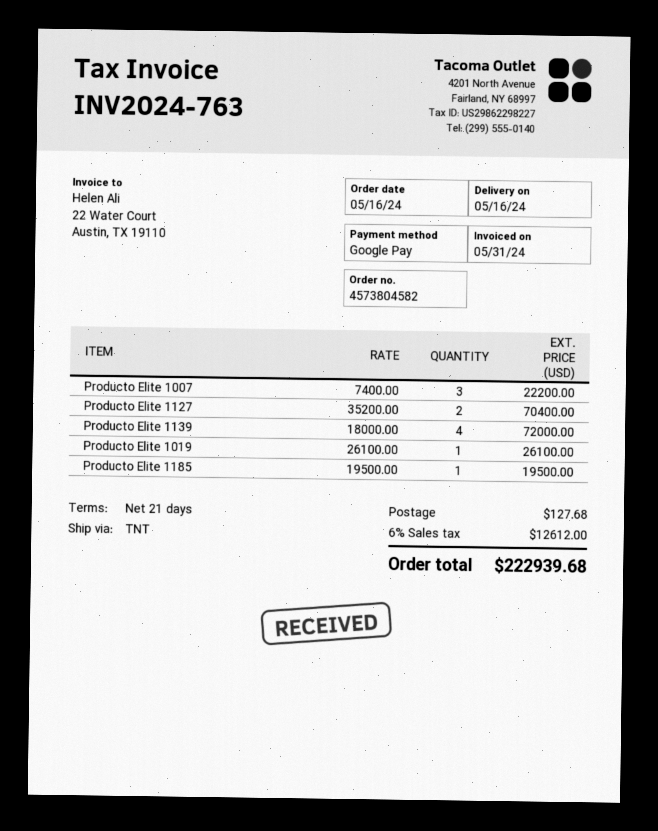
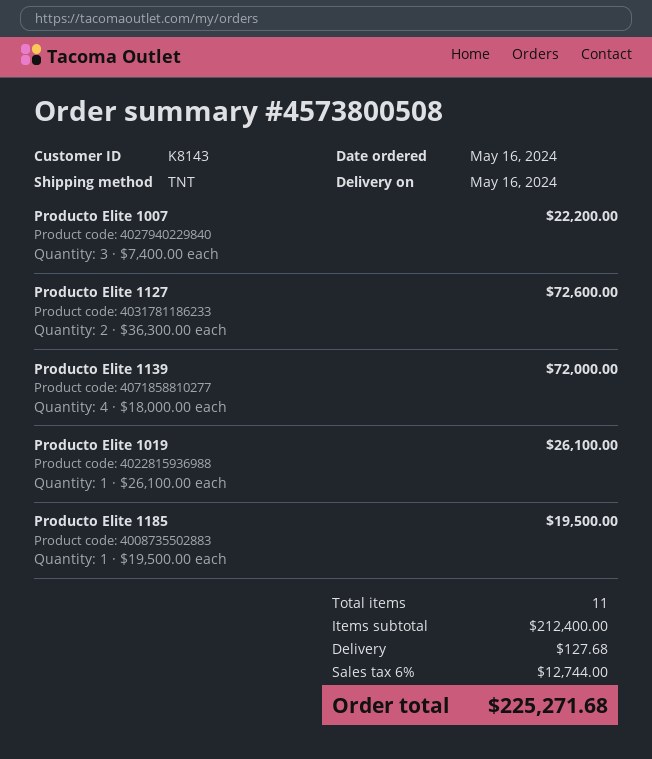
order number: 4573804582 -> 4573800508
Producto Elite 1127: 2 x 35200.00 = 70400.00 -> 2 x 36300.00 = 72600.00
tax: 6% = 12612.00 -> 6% = 12744.00
total: 222939.68 -> 225271.68

